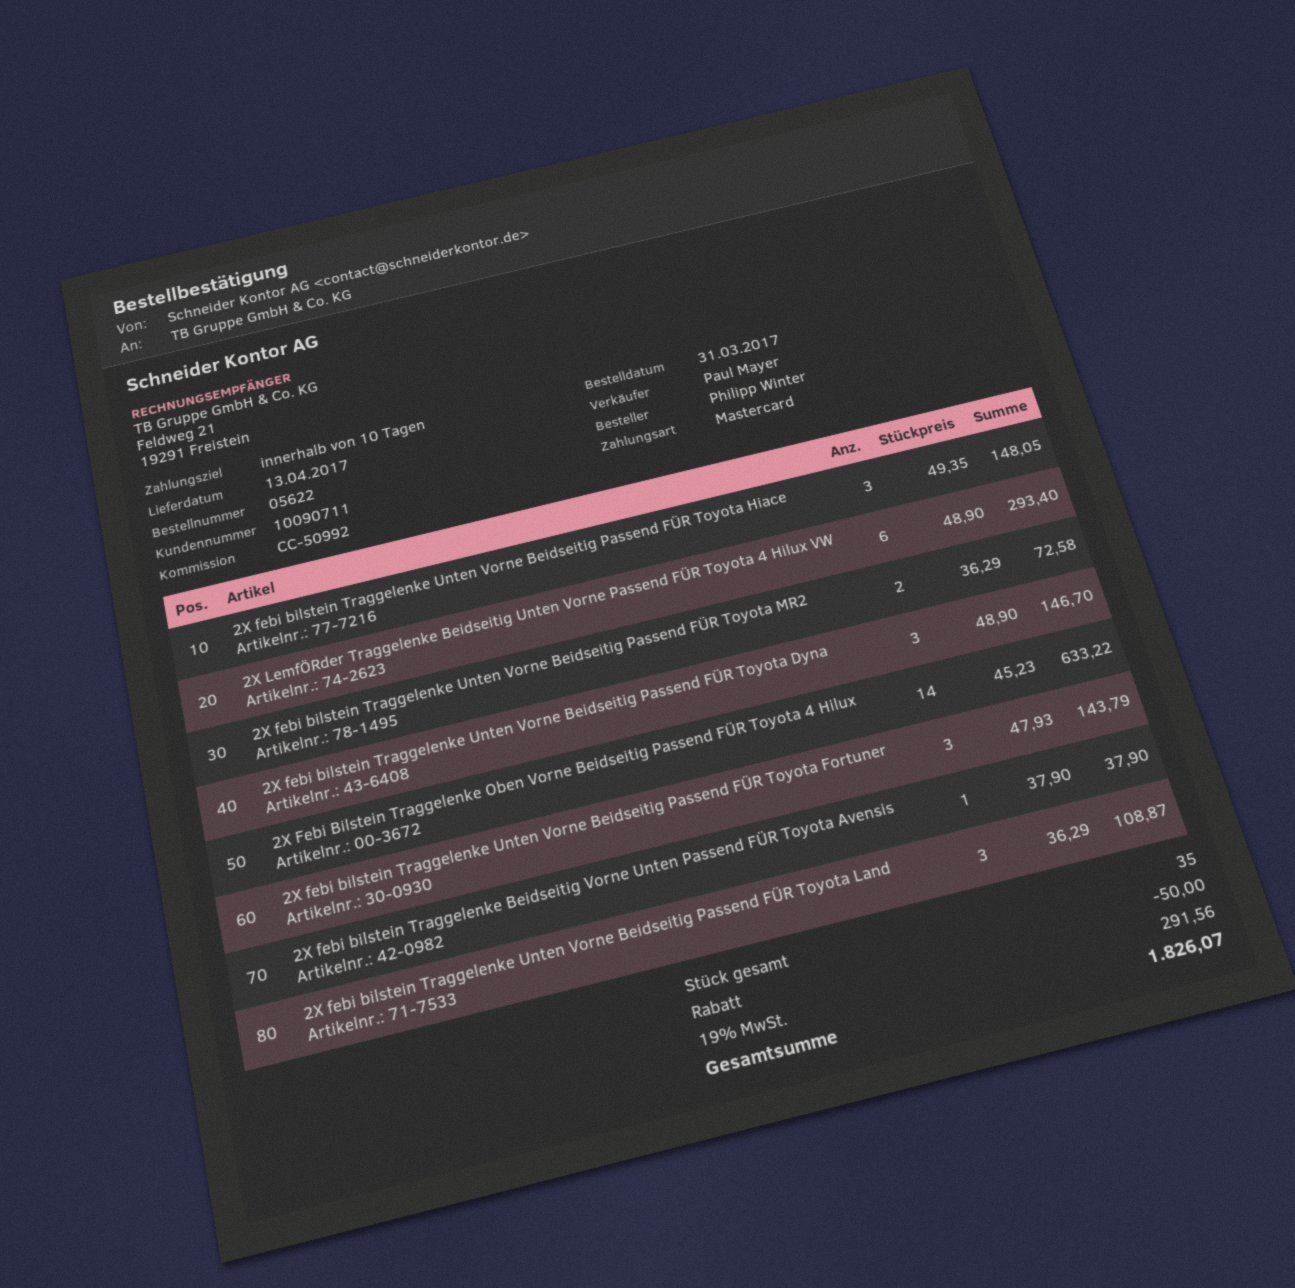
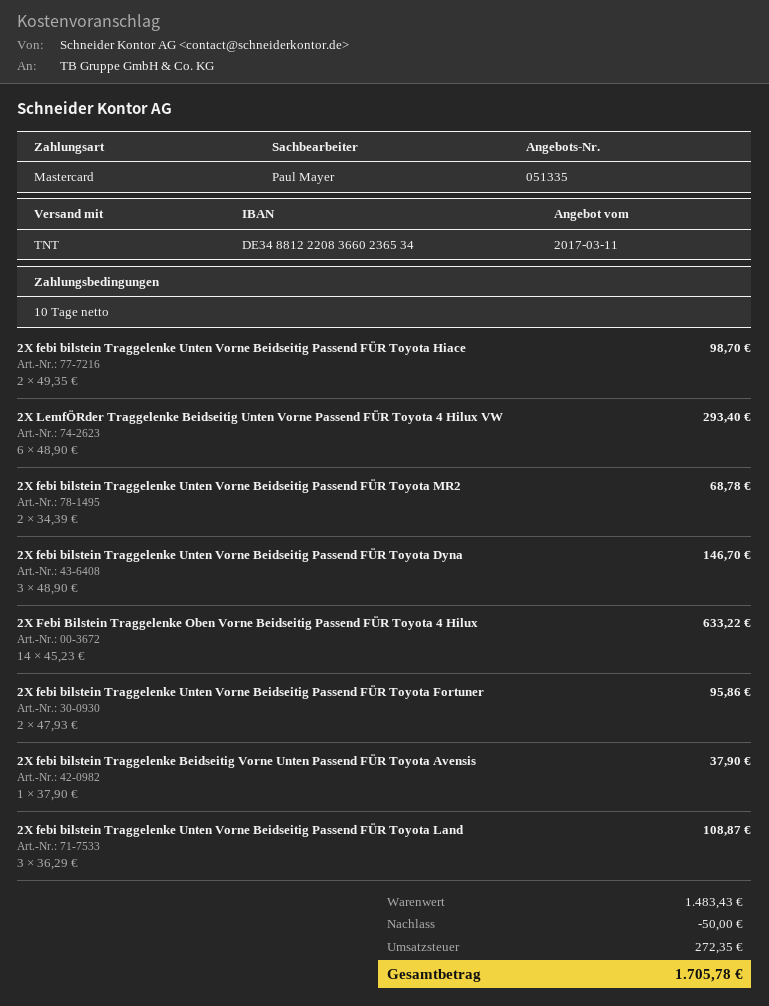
2X febi bilstein Traggelenke Unten Vorne Beidseitig Passend FÜR Toyota Hiace: 3 x 49.35 = 148.05 -> 2 x 49.35 = 98.70
2X febi bilstein Traggelenke Unten Vorne Beidseitig Passend FÜR Toyota MR2: 2 x 36.29 = 72.58 -> 2 x 34.39 = 68.78
2X febi bilstein Traggelenke Unten Vorne Beidseitig Passend FÜR Toyota Fortuner: 3 x 47.93 = 143.79 -> 2 x 47.93 = 95.86
tax: 291.56 -> 272.35
total: 1826.07 -> 1705.78

